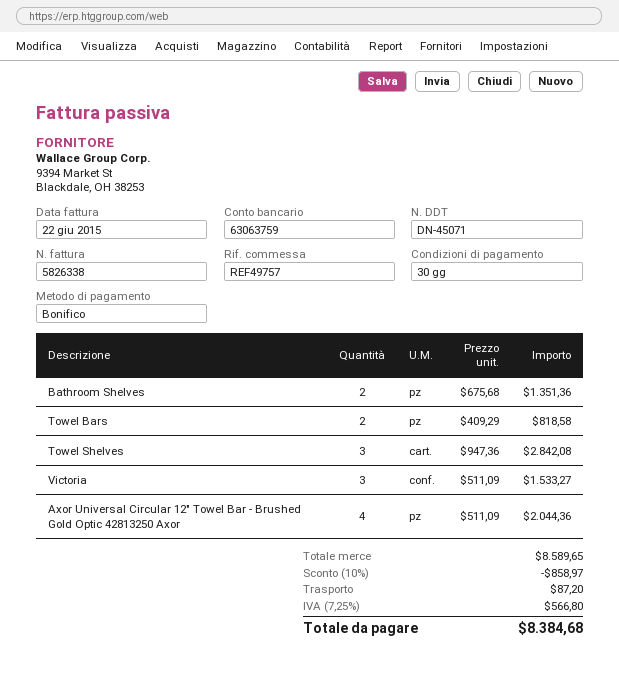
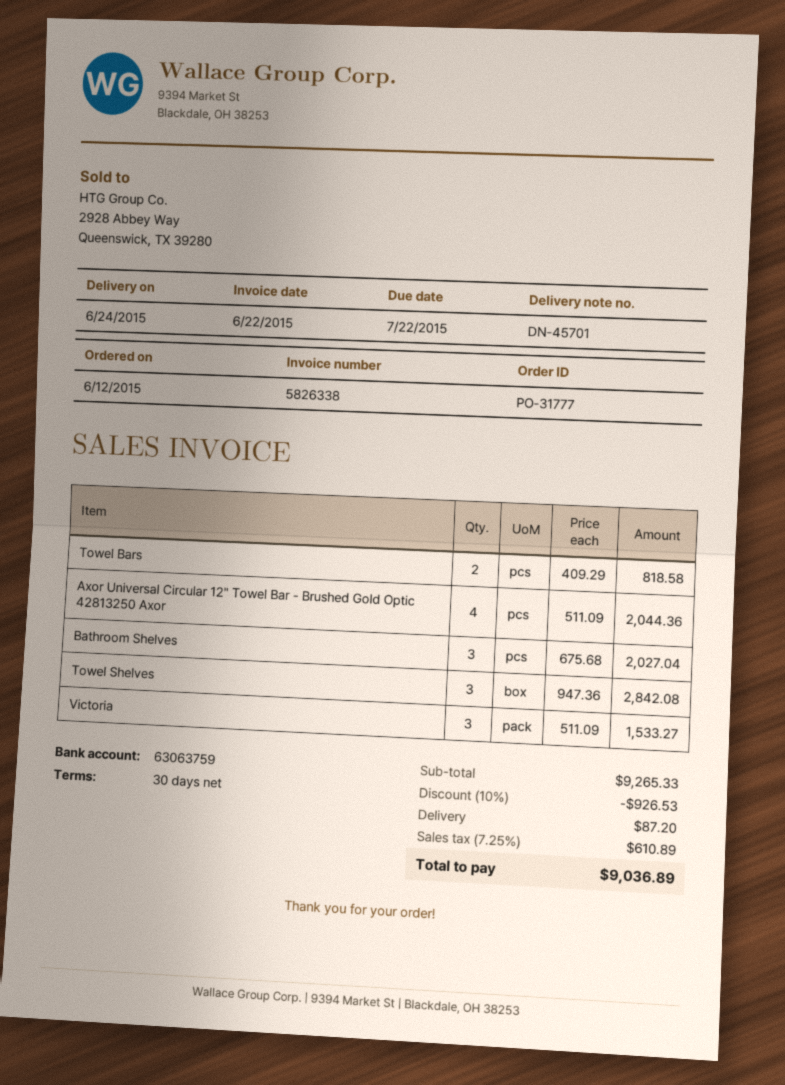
delivery note number: DN-45071 -> DN-45701
Bathroom Shelves: 2 x 675.68 = 1351.36 -> 3 x 675.68 = 2027.04
subtotal: 8589.65 -> 9265.33
discount: 10% = 858.97 -> 10% = 926.53
tax: 7.25% = 566.80 -> 7.25% = 610.89
total: 8384.68 -> 9036.89

